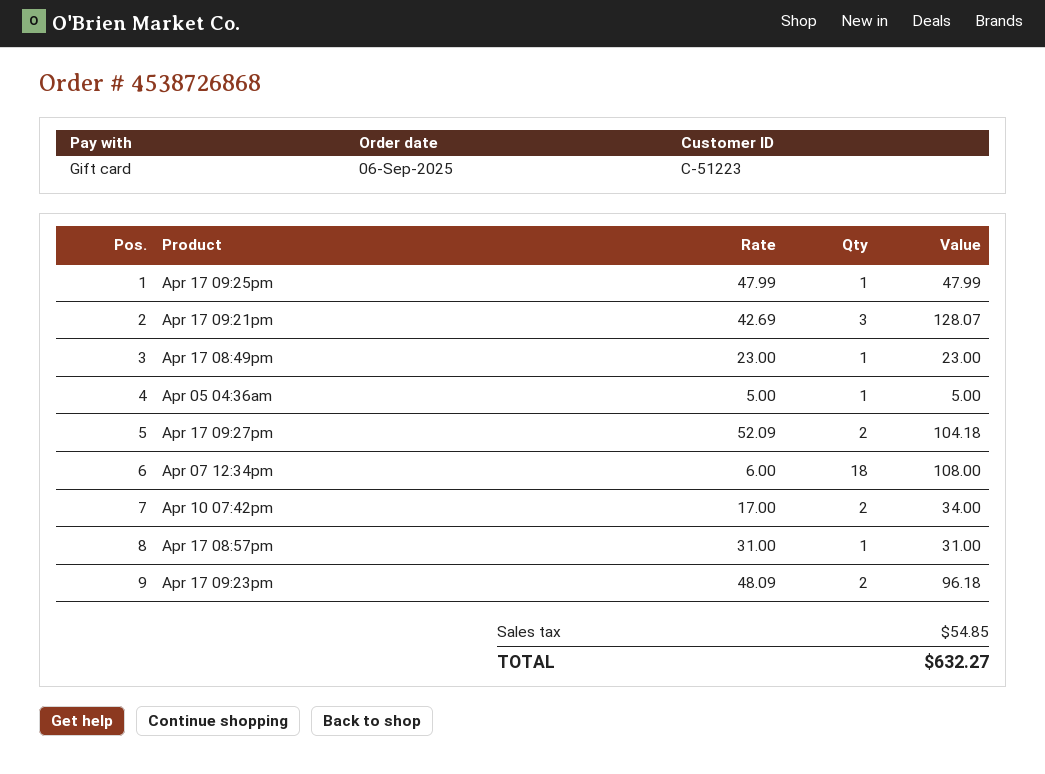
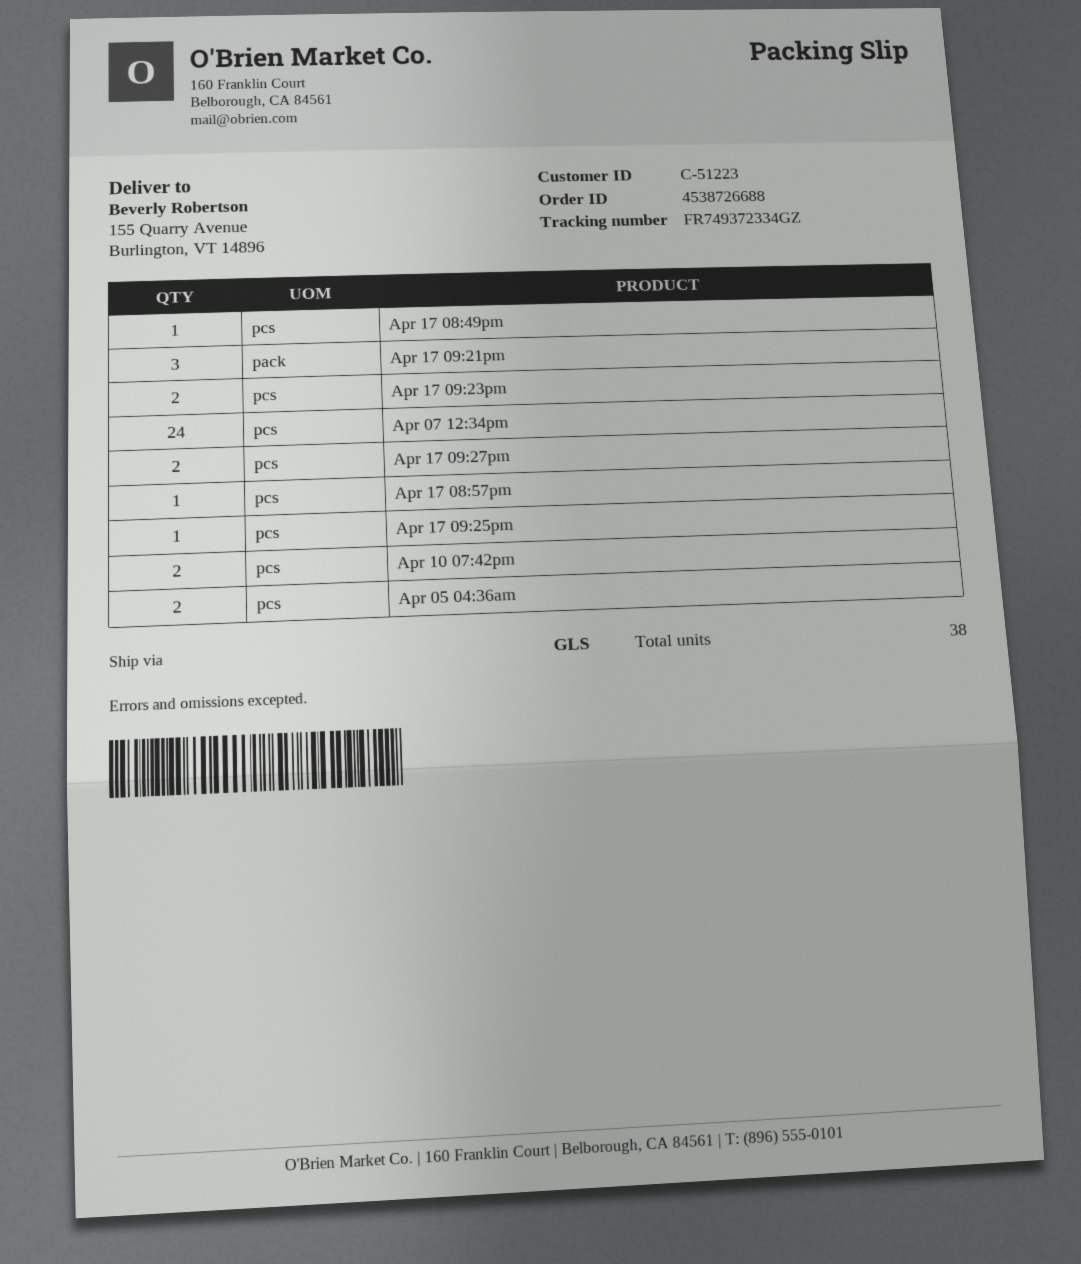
order number: 4538726868 -> 4538726688
Apr 05 04:36am: 1 -> 2
Apr 07 12:34pm: 18 -> 24

